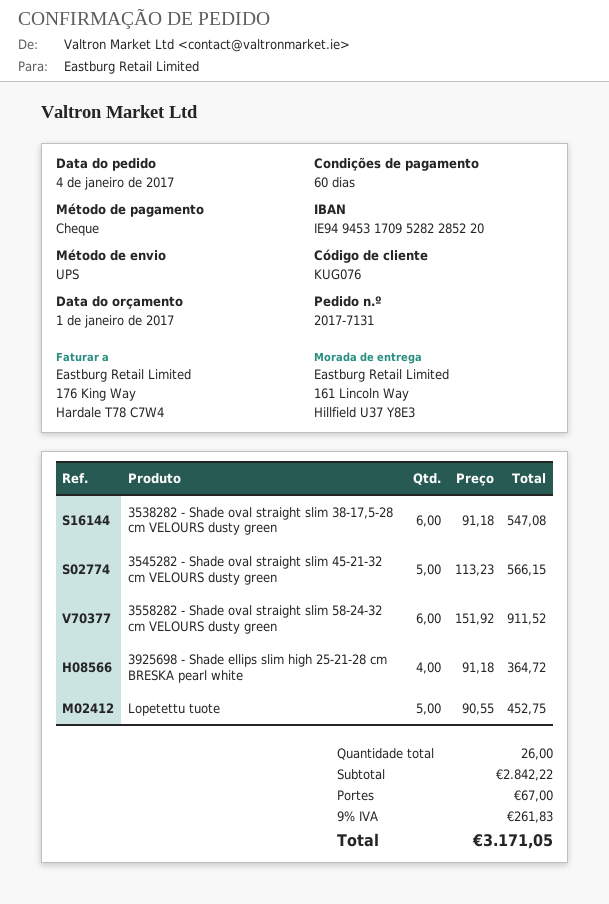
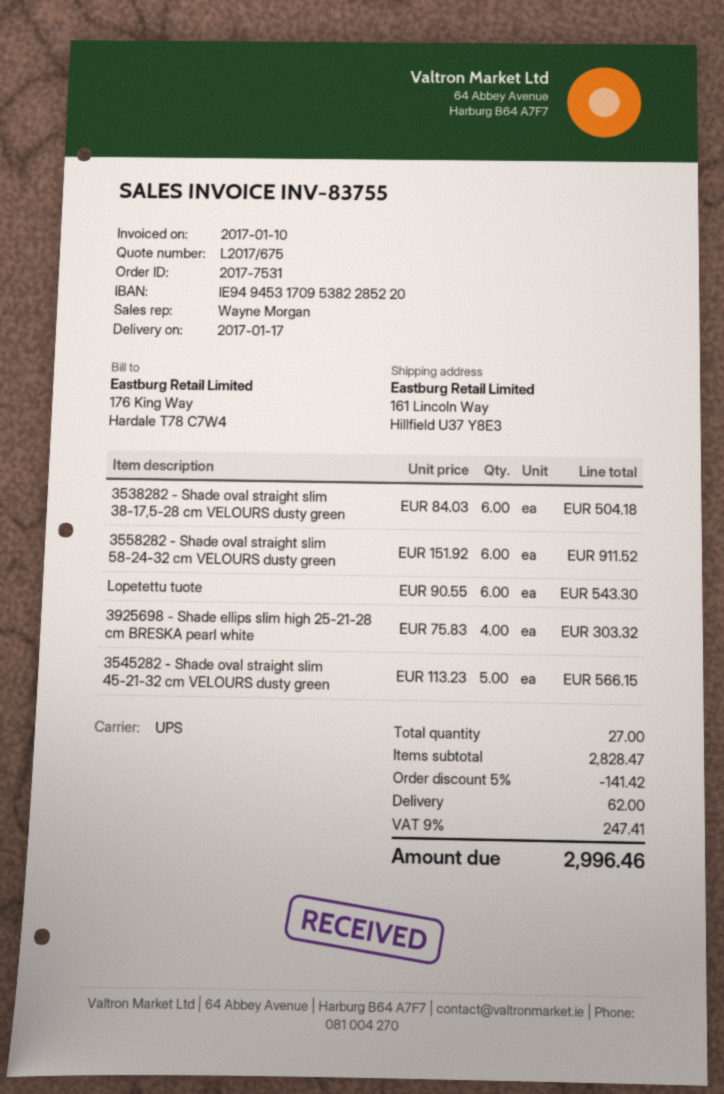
order number: 2017-7131 -> 2017-7531
bank account: IE94945317095282285220 -> IE94945317095382285220
3538282 - Shade oval straight slim 38-17,5-28 cm VELOURS dusty green: 6 x 91.18 = 547.08 -> 6 x 84.03 = 504.18
3925698 - Shade ellips slim high 25-21-28 cm BRESKA pearl white: 4 x 91.18 = 364.72 -> 4 x 75.83 = 303.32
Lopetettu tuote: 5 x 90.55 = 452.75 -> 6 x 90.55 = 543.30
total quantity: 26 -> 27
subtotal: 2842.22 -> 2828.47
discount: none -> 5% = 141.42
shipping: 67.00 -> 62.00
tax: 9% = 261.83 -> 9% = 247.41
total: 3171.05 -> 2996.46

